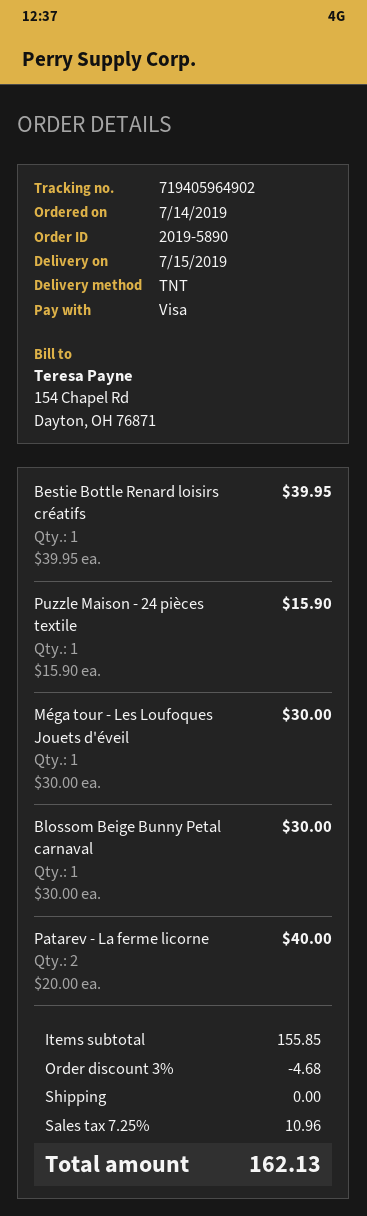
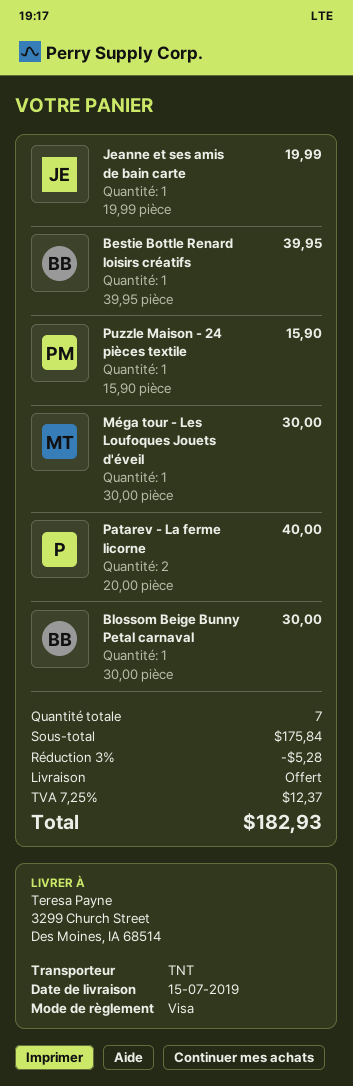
Jeanne et ses amis de bain carte: none -> 1 x 19.99 = 19.99
subtotal: 155.85 -> 175.84
discount: 3% = 4.68 -> 3% = 5.28
tax: 7.25% = 10.96 -> 7.25% = 12.37
total: 162.13 -> 182.93

